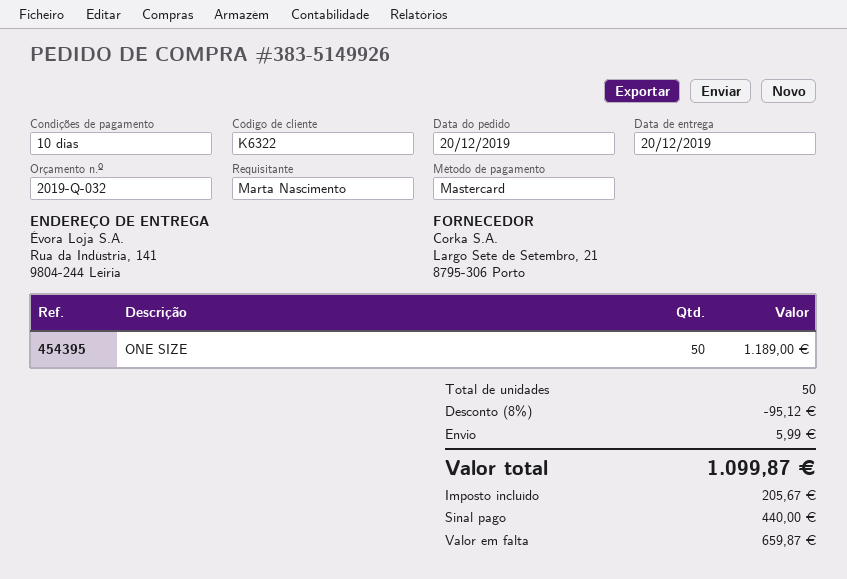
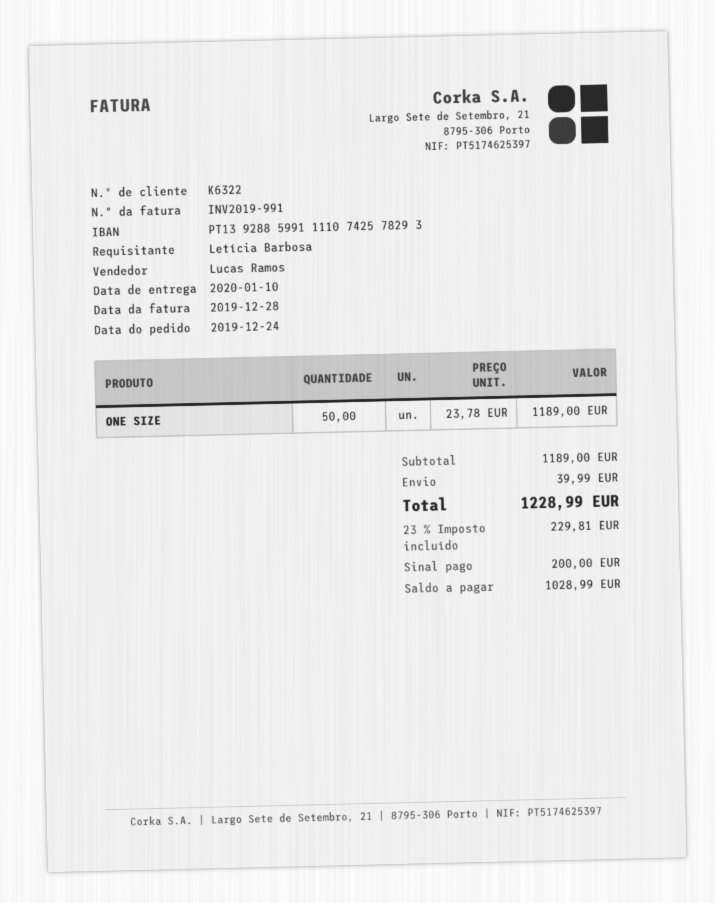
order date: 2019-12-20 -> 2019-12-24
delivery date: 2019-12-20 -> 2020-01-10
ordered by: Marta Nascimento -> Letícia Barbosa
discount: 8% = 95.12 -> none
shipping: 5.99 -> 39.99
tax: 205.67 -> 229.81
total: 1099.87 -> 1228.99
deposit: 440.00 -> 200.00
balance: 659.87 -> 1028.99

